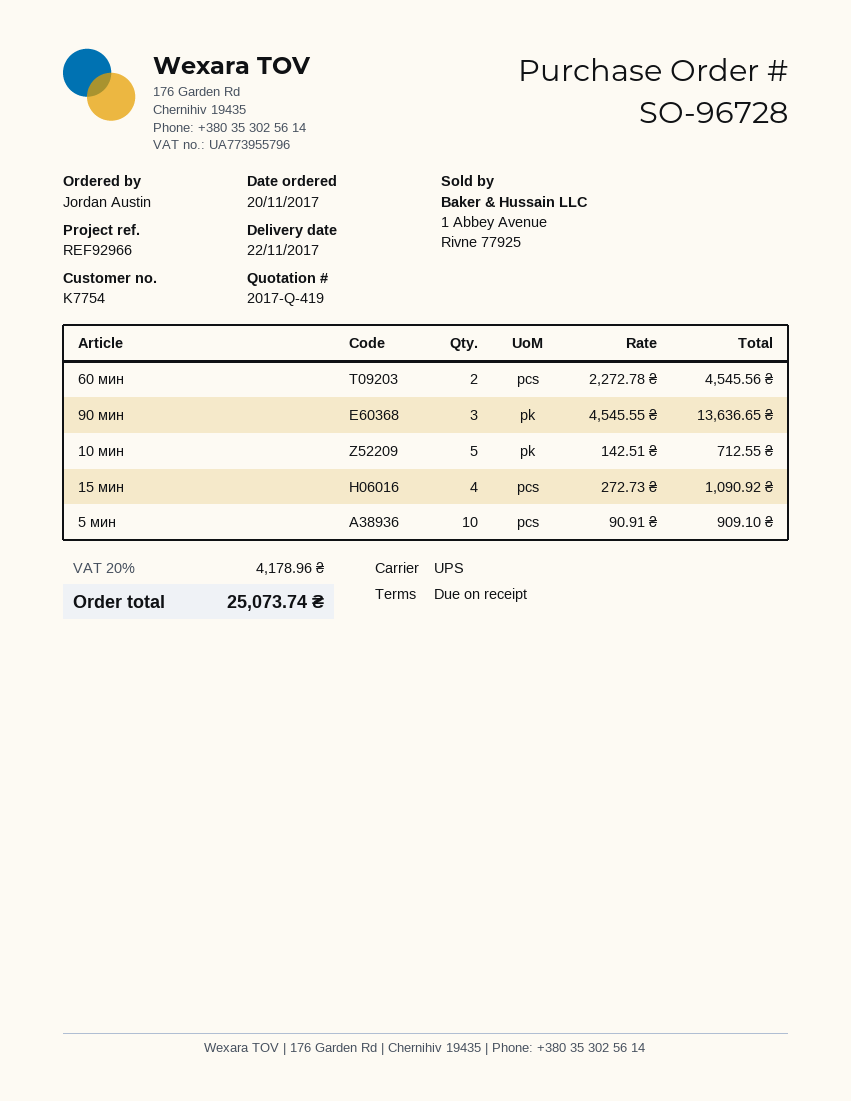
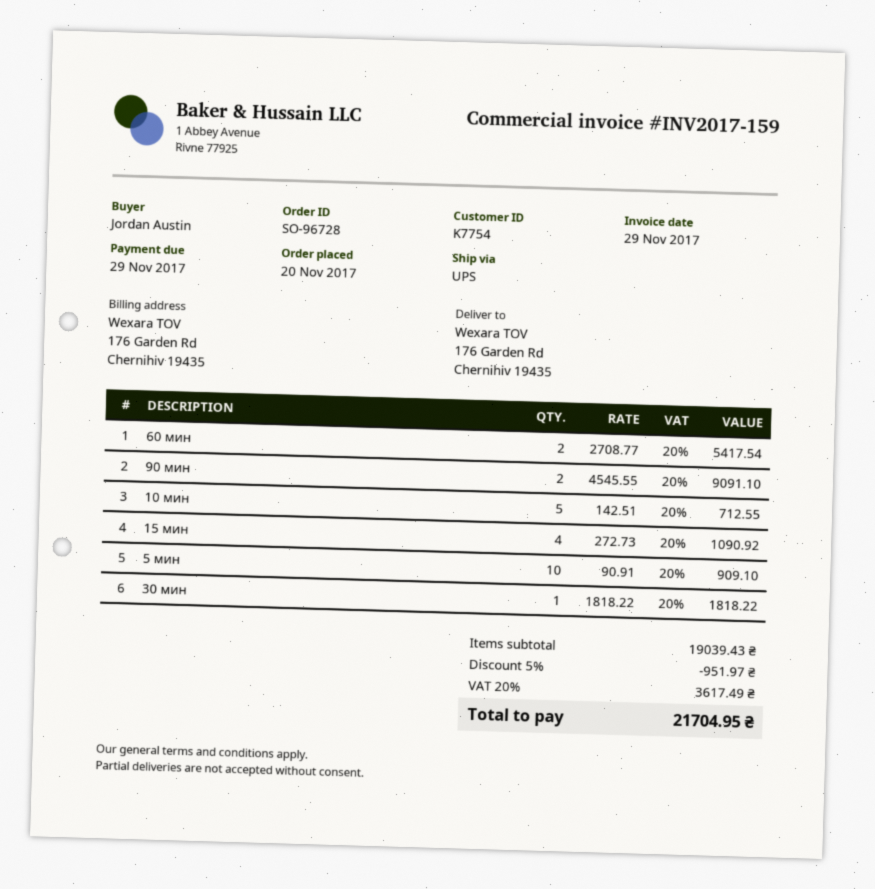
60 мин: 2 x 2272.78 = 4545.56 -> 2 x 2708.77 = 5417.54
90 мин: 3 x 4545.55 = 13636.65 -> 2 x 4545.55 = 9091.10
30 мин: none -> 1 x 1818.22 = 1818.22
discount: none -> 5% = 951.97
tax: 20% = 4178.96 -> 20% = 3617.49
total: 25073.74 -> 21704.95

